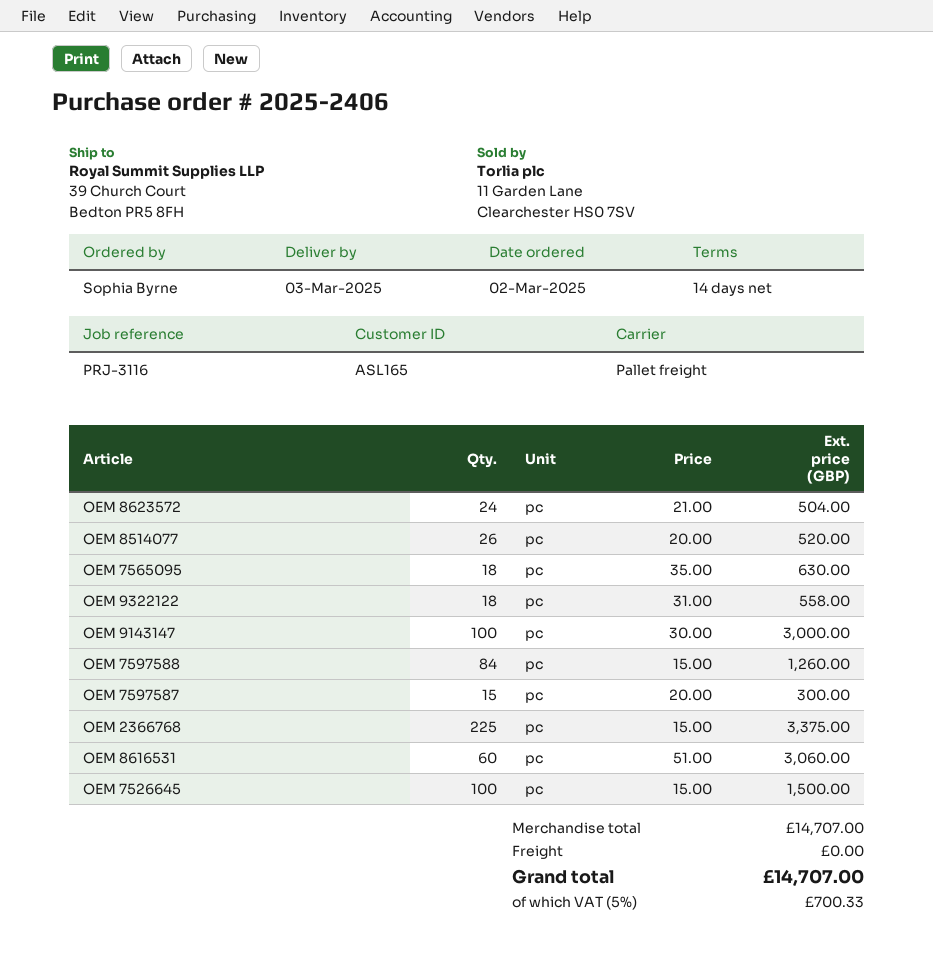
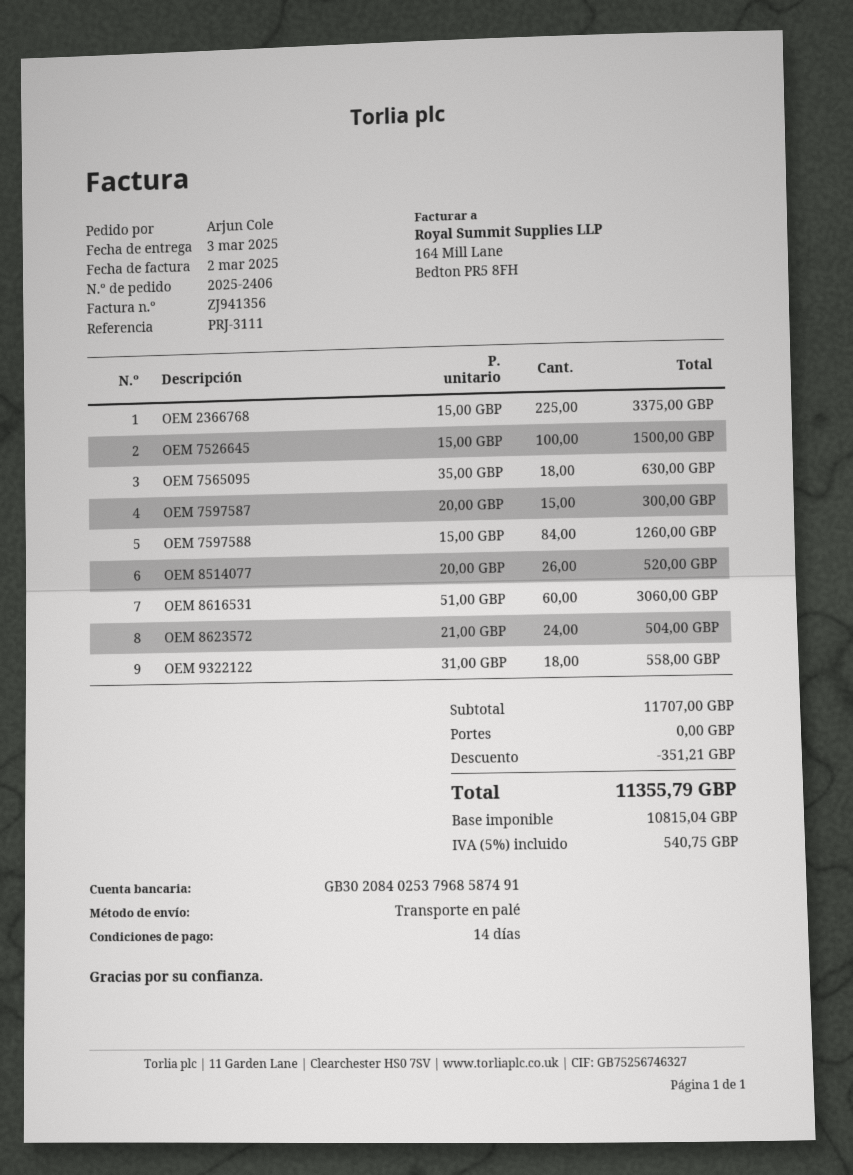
reference: PRJ-3116 -> PRJ-3111
ordered by: Sophia Byrne -> Arjun Cole
OEM 9143147: 100 x 30.00 = 3000.00 -> none
subtotal: 14707.00 -> 11707.00
discount: none -> 351.21
tax: 5% = 700.33 -> 5% = 540.75
total: 14707.00 -> 11355.79

